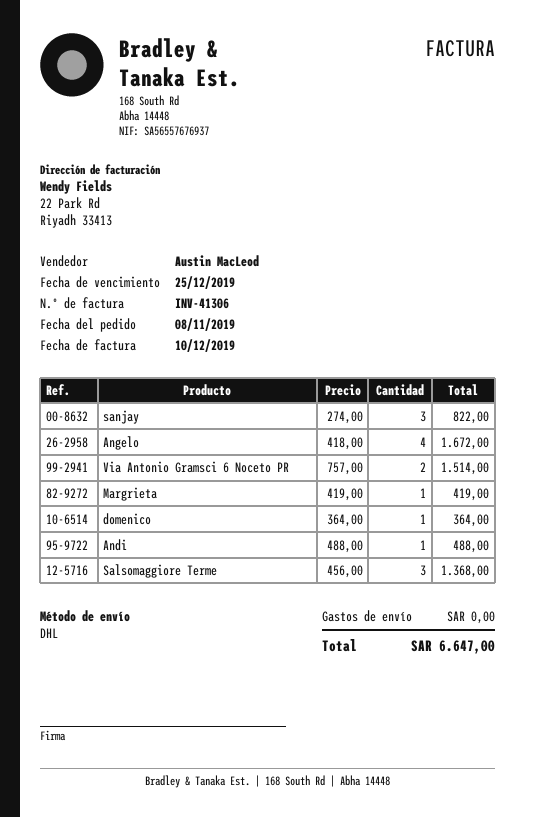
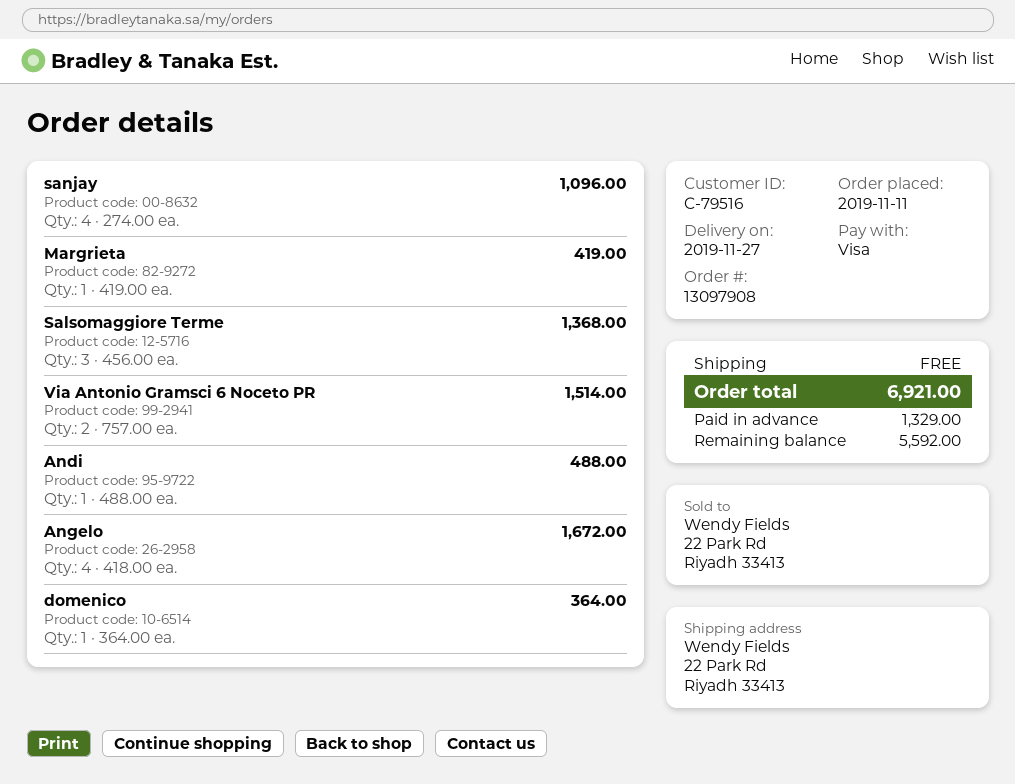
order date: 2019-11-08 -> 2019-11-11
sanjay: 3 x 274.00 = 822.00 -> 4 x 274.00 = 1096.00
total: 6647.00 -> 6921.00

